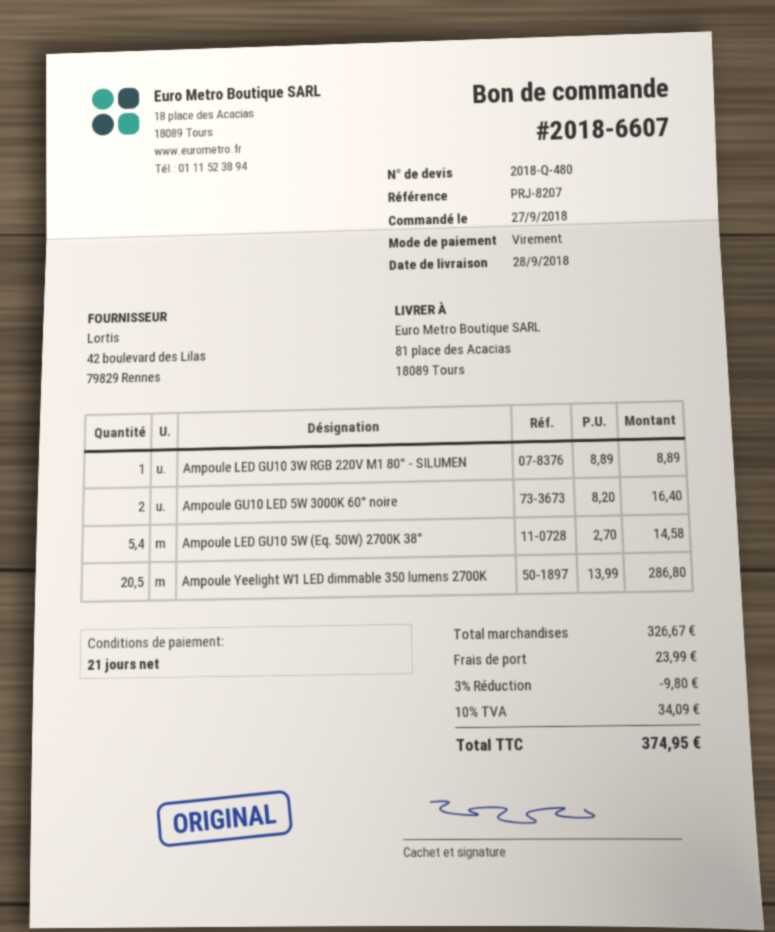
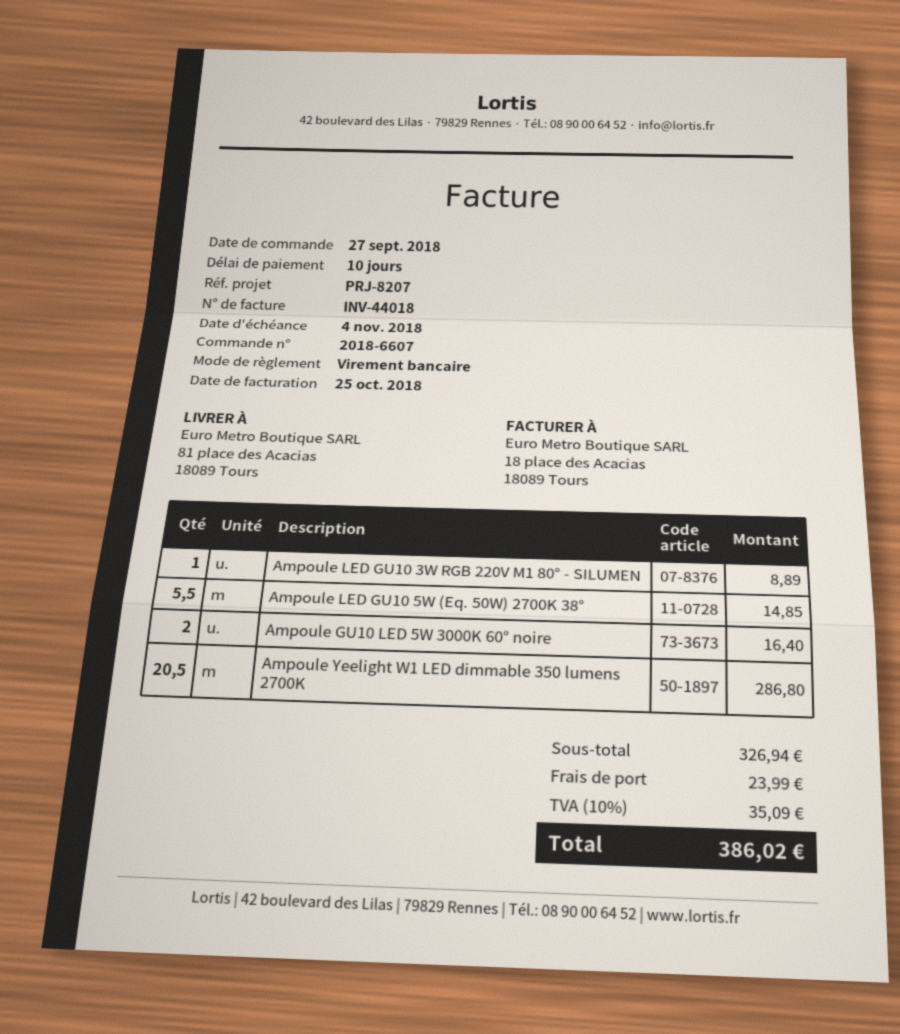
payment terms: 21 days -> 10 days
Ampoule LED GU10 5W (Eq. 50W) 2700K 38°: 5.4 for 14.58 -> 5.5 for 14.85
subtotal: 326.67 -> 326.94
discount: 3% = 9.80 -> none
tax: 10% = 34.09 -> 10% = 35.09
total: 374.95 -> 386.02

